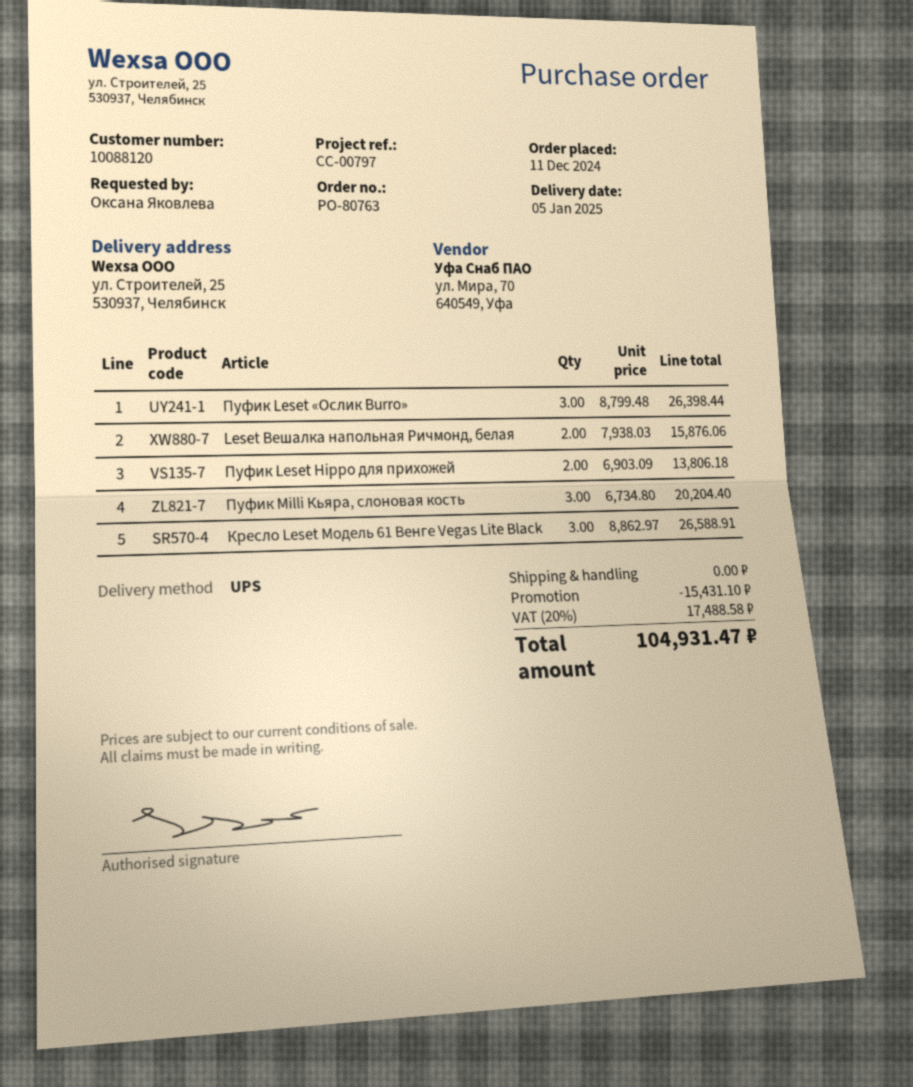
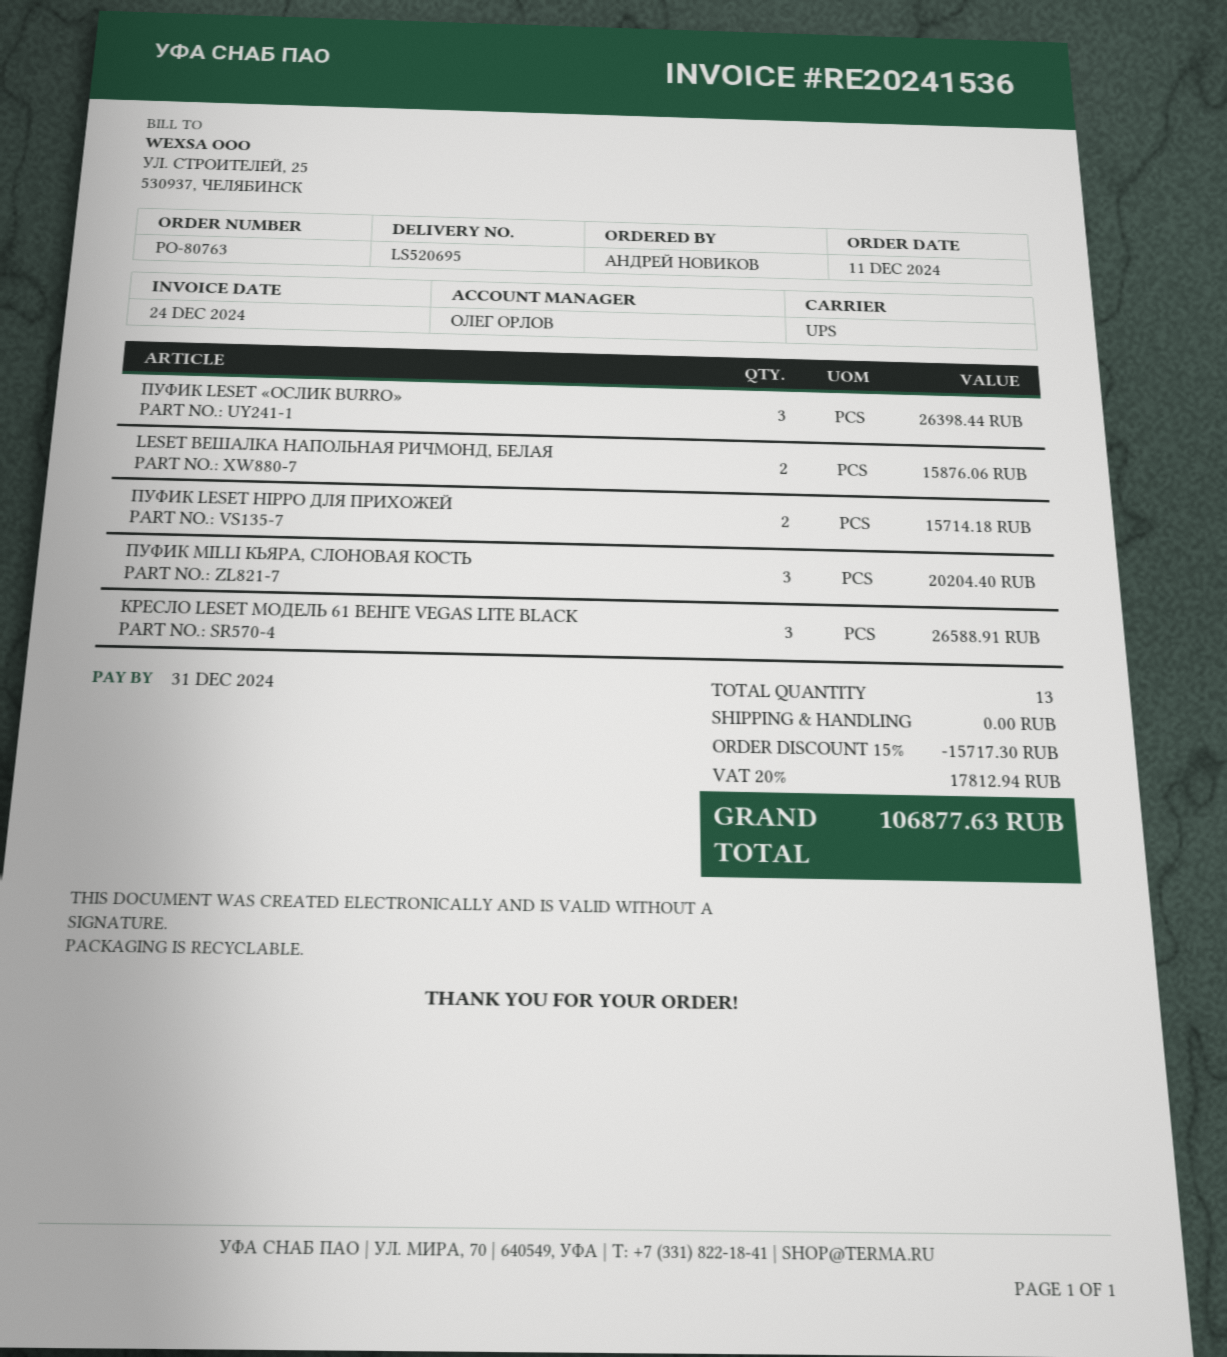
ordered by: Оксана Яковлева -> АНДРЕЙ НОВИКОВ
Пуфик Leset Hippo для прихожей: 2 for 13806.18 -> 2 for 15714.18
discount: 15431.10 -> 15717.30
tax: 20% = 17488.58 -> 20% = 17812.94
total: 104931.47 -> 106877.63

